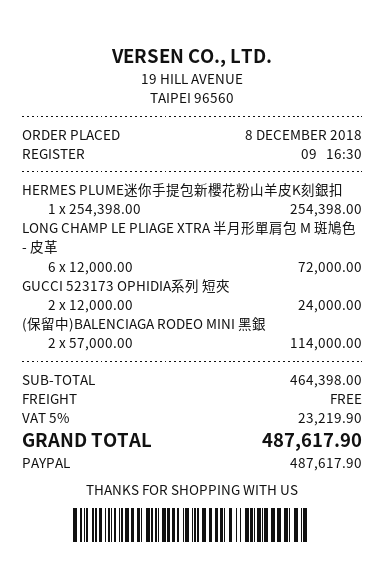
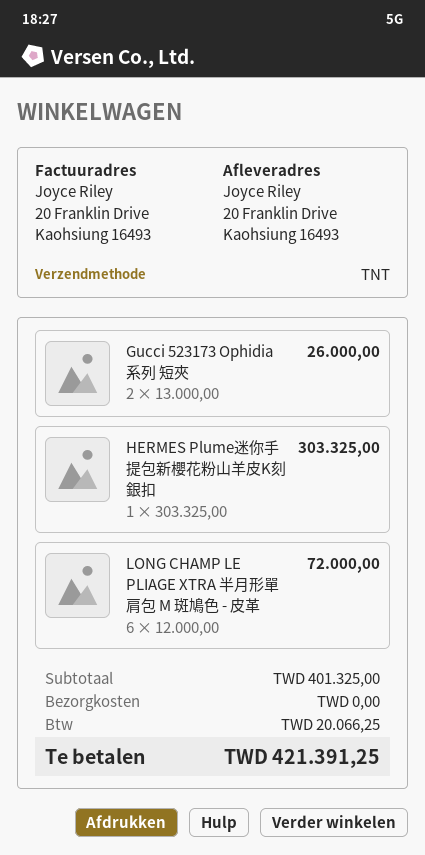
HERMES PLUME迷你手提包新櫻花粉山羊皮K刻銀扣: 1 x 254398.00 = 254398.00 -> 1 x 303325.00 = 303325.00
GUCCI 523173 OPHIDIA系列 短夾: 2 x 12000.00 = 24000.00 -> 2 x 13000.00 = 26000.00
(保留中)BALENCIAGA RODEO MINI 黑銀: 2 x 57000.00 = 114000.00 -> none
subtotal: 464398.00 -> 401325.00
tax: 23219.90 -> 20066.25
total: 487617.90 -> 421391.25

